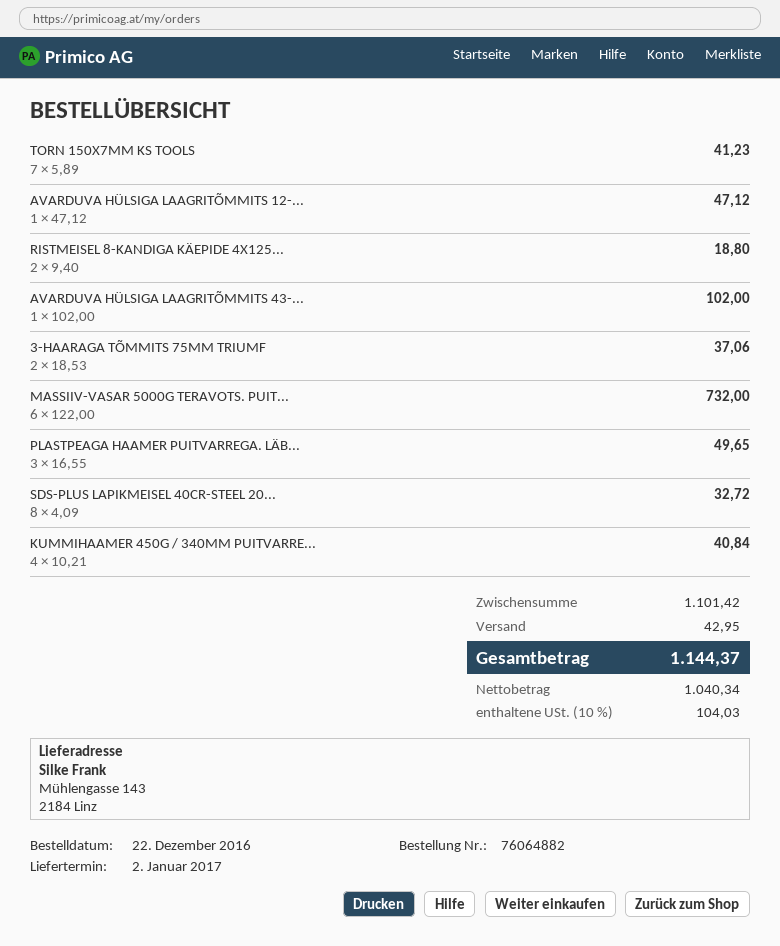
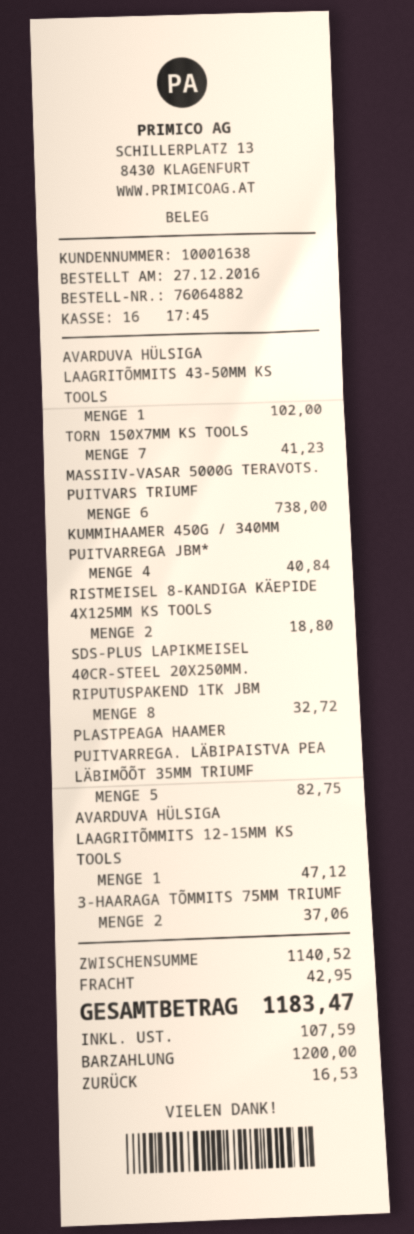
order date: 2016-12-22 -> 2016-12-27
MASSIIV-VASAR 5000G TERAVOTS. PUIT...: 6 for 732.00 -> 6 for 738.00
PLASTPEAGA HAAMER PUITVARREGA. LÄB...: 3 for 49.65 -> 5 for 82.75
subtotal: 1101.42 -> 1140.52
tax: 104.03 -> 107.59
total: 1144.37 -> 1183.47

